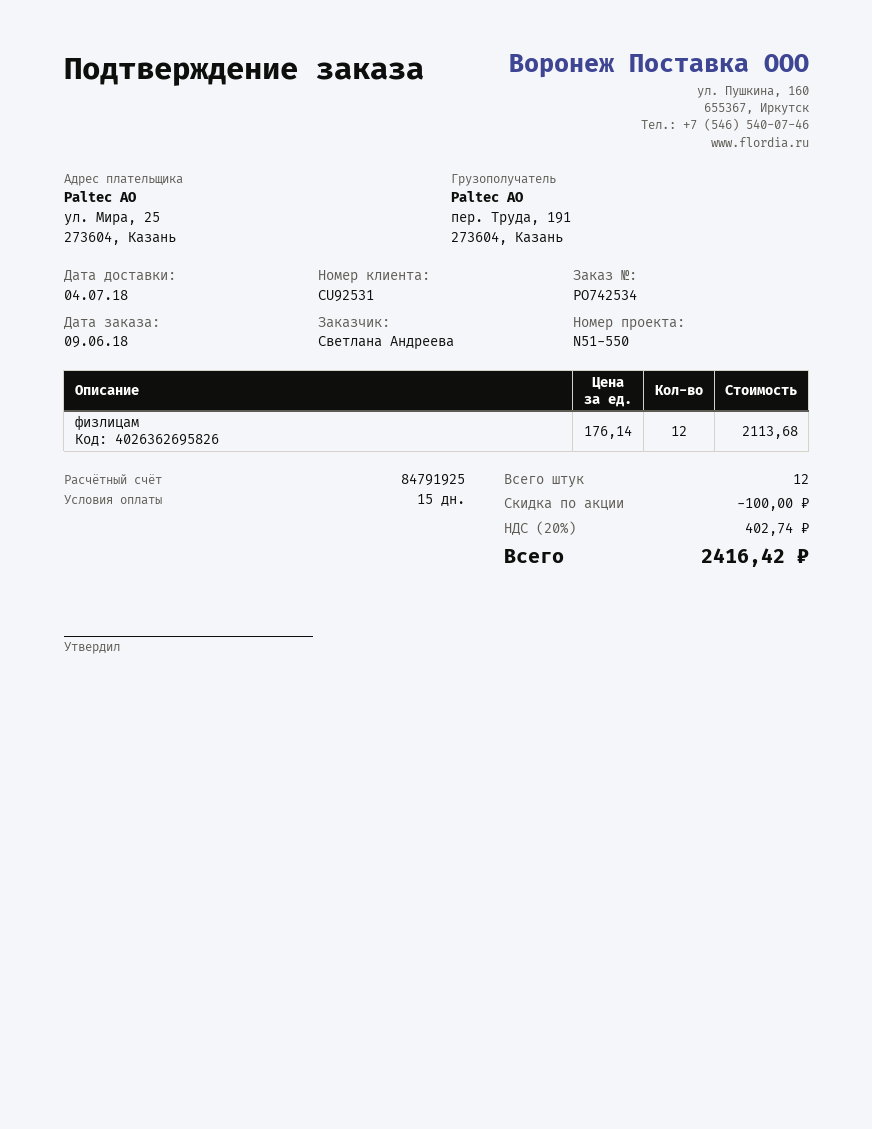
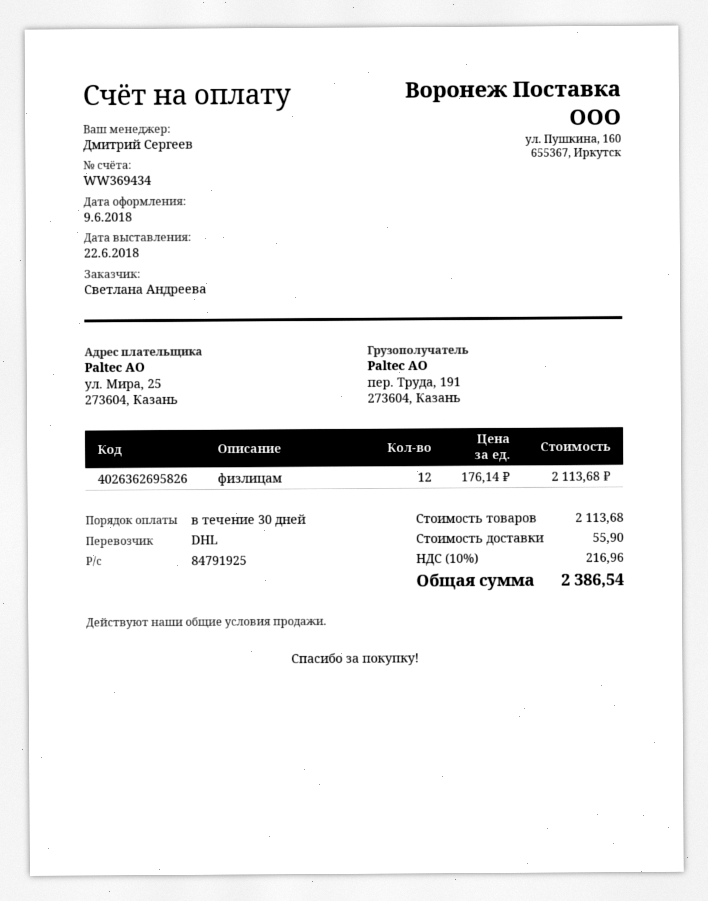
payment terms: 15 days -> 30 days
discount: 100.00 -> none
shipping: none -> 55.90
tax: 20% = 402.74 -> 10% = 216.96
total: 2416.42 -> 2386.54

